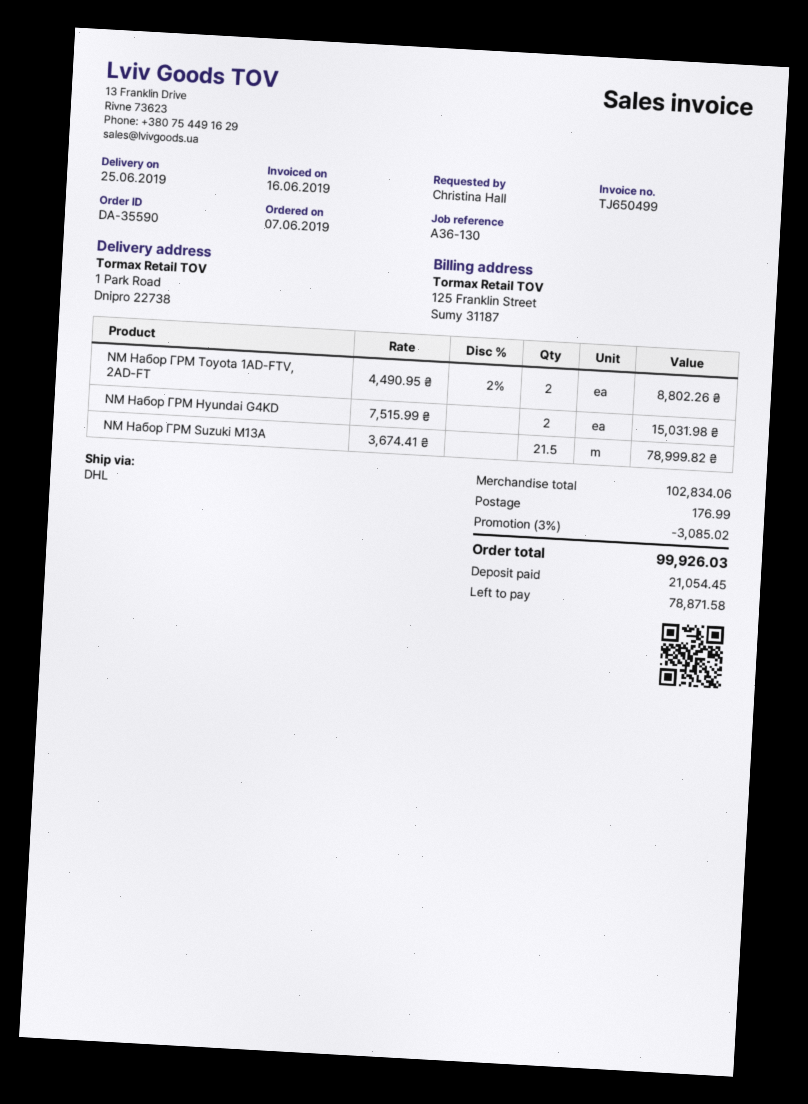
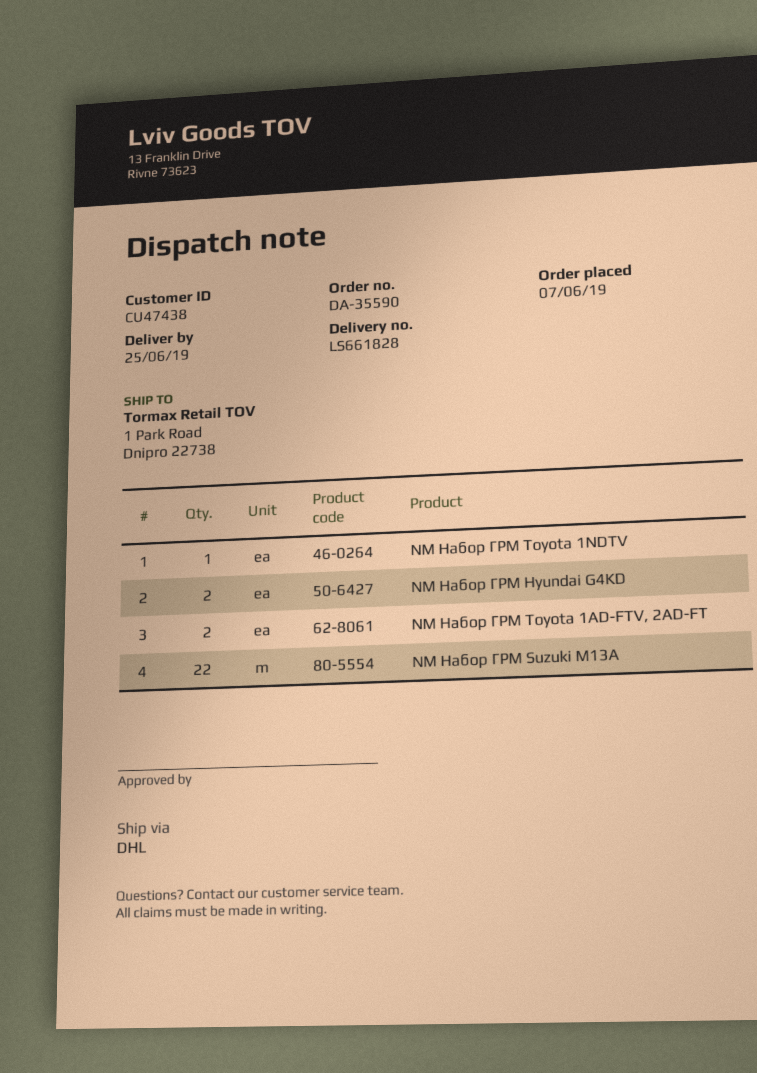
NM Набор ГРМ Suzuki M13A: 21.5 -> 22
NM Набор ГРМ Toyota 1NDTV: none -> 1

